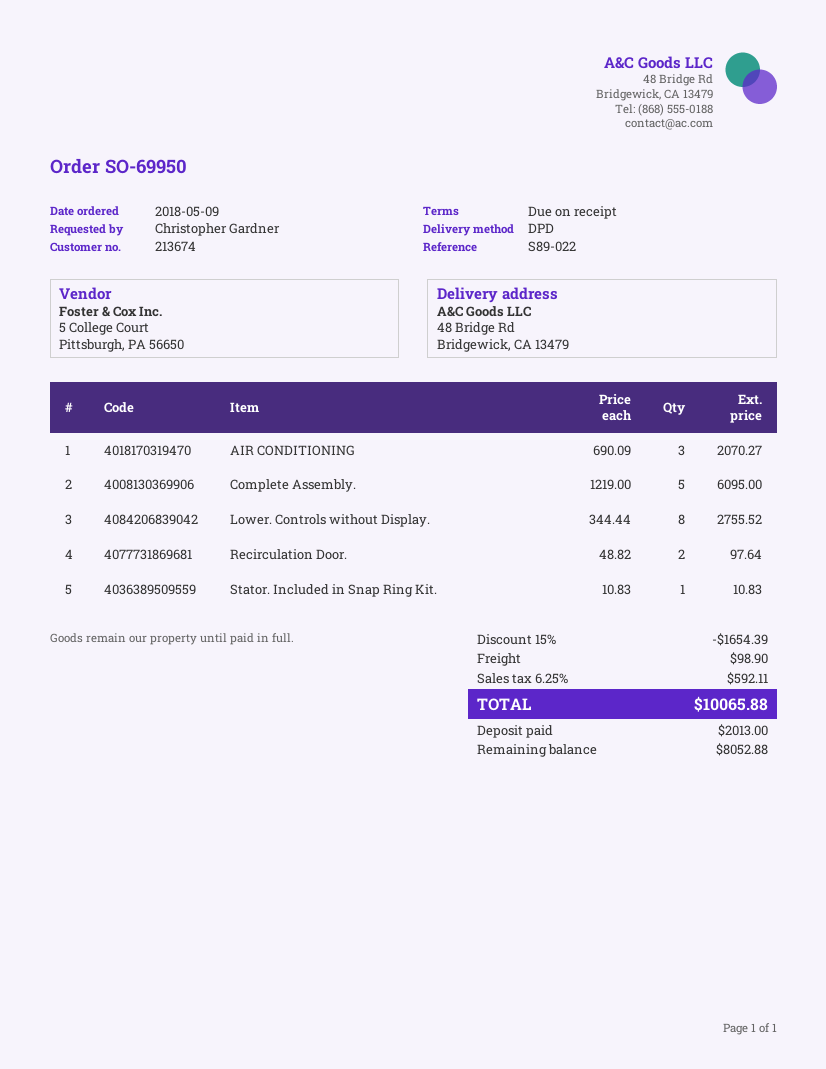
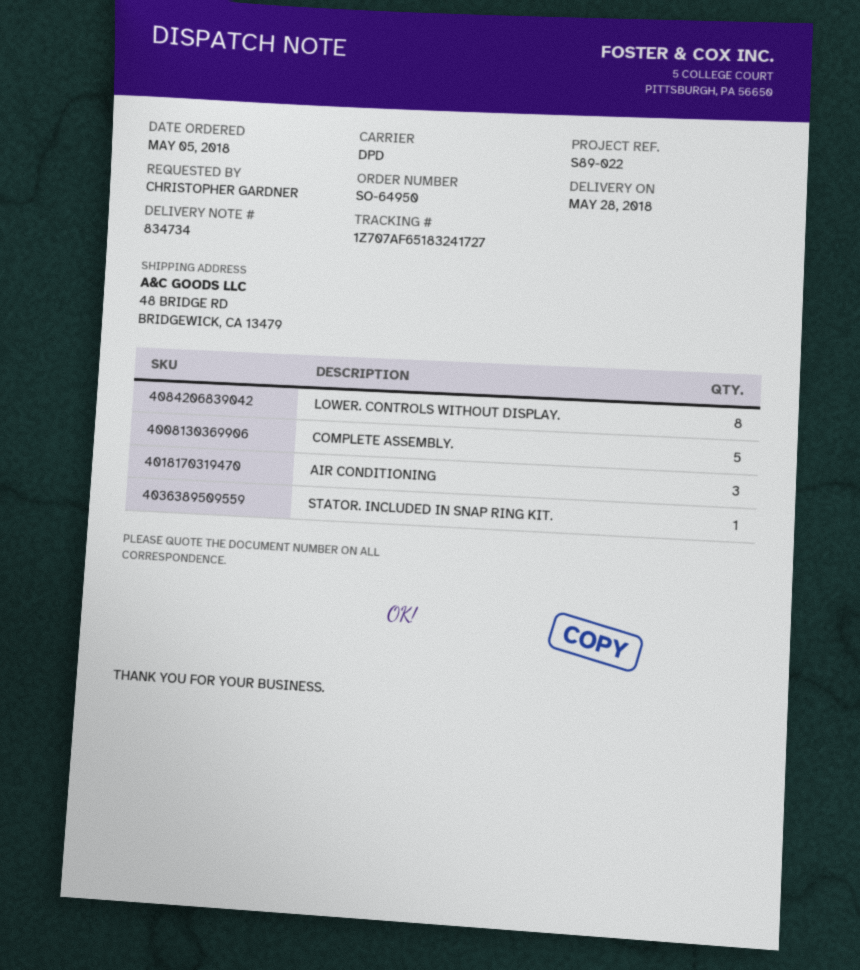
order number: SO-69950 -> SO-64950
order date: 2018-05-09 -> 2018-05-05
Recirculation Door.: 2 -> none

